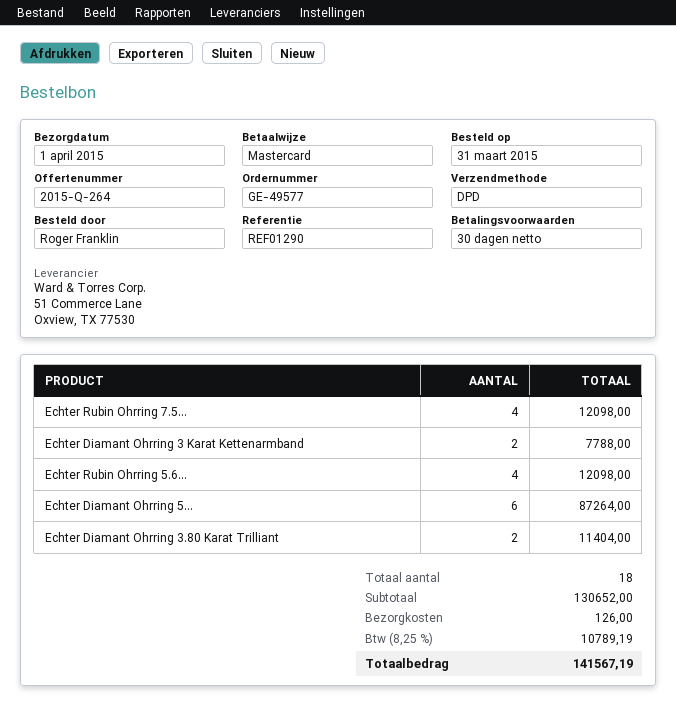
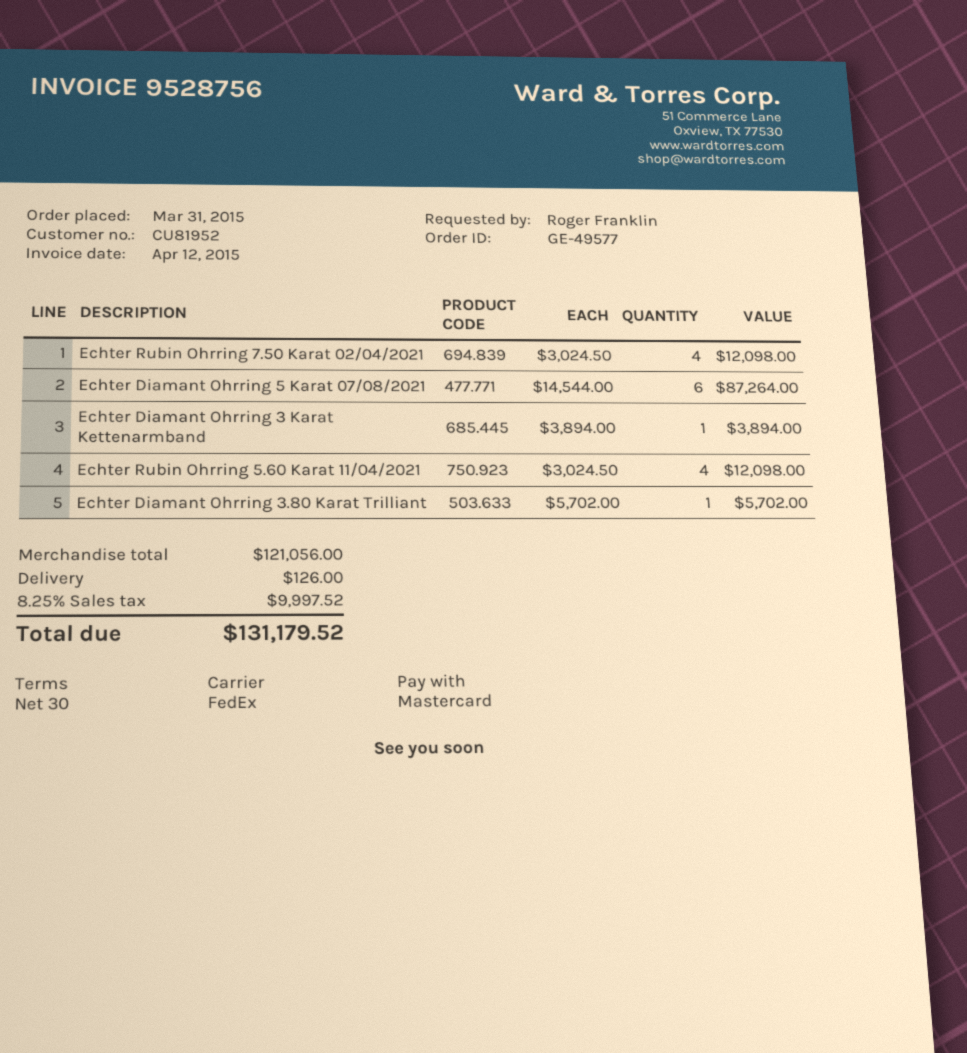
shipping method: DPD -> FedEx
Echter Diamant Ohrring 3 Karat Kettenarmband: 2 for 7788.00 -> 1 for 3894.00
Echter Diamant Ohrring 3.80 Karat Trilliant: 2 for 11404.00 -> 1 for 5702.00
subtotal: 130652.00 -> 121056.00
tax: 8.25% = 10789.19 -> 8.25% = 9997.52
total: 141567.19 -> 131179.52

